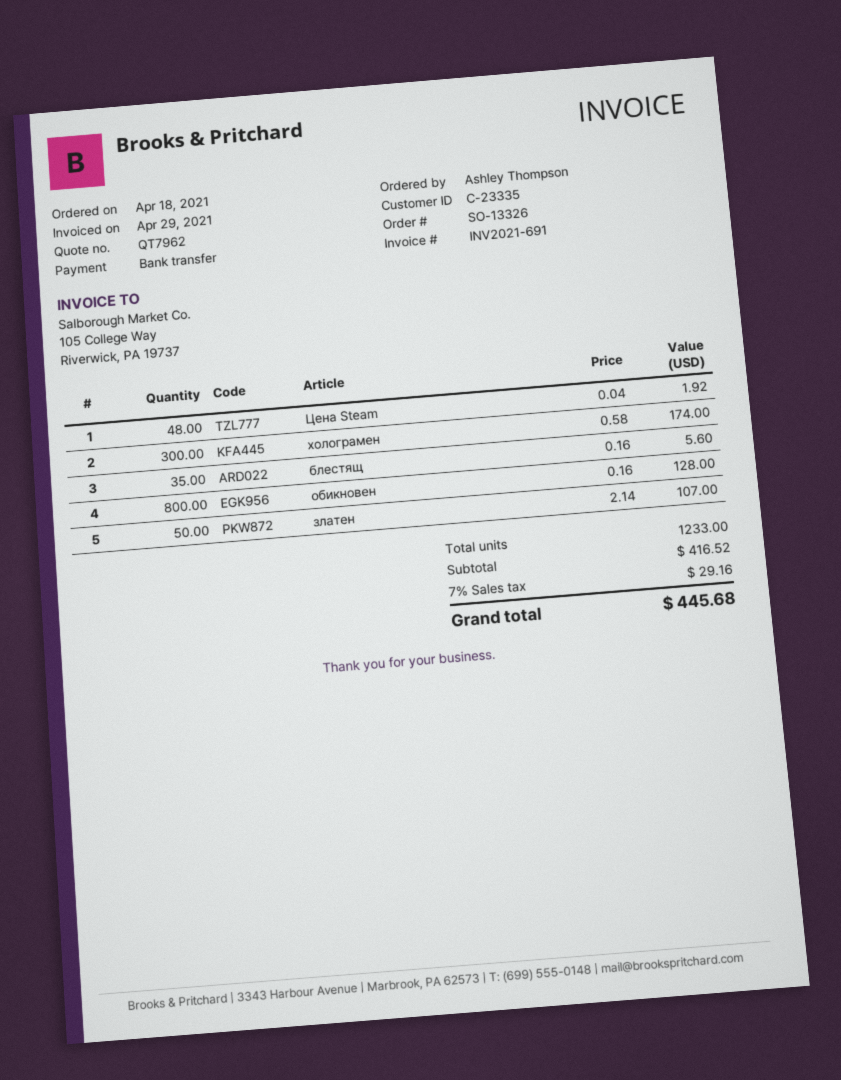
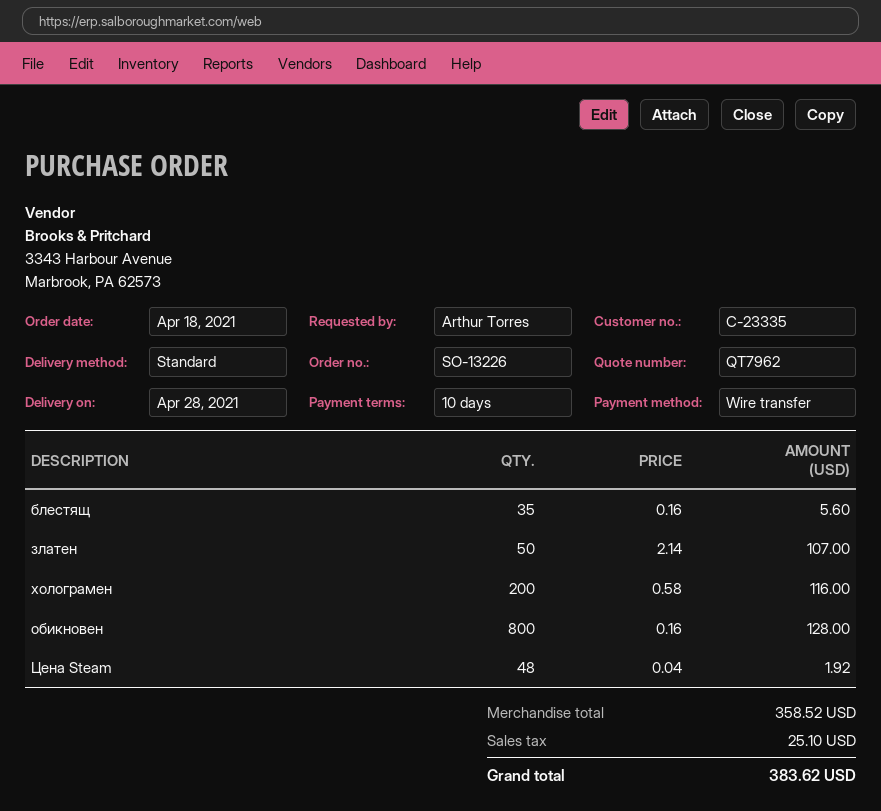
order number: SO-13326 -> SO-13226
ordered by: Ashley Thompson -> Arthur Torres
xолограмен: 300 x 0.58 = 174.00 -> 200 x 0.58 = 116.00
subtotal: 416.52 -> 358.52
tax: 29.16 -> 25.10
total: 445.68 -> 383.62

